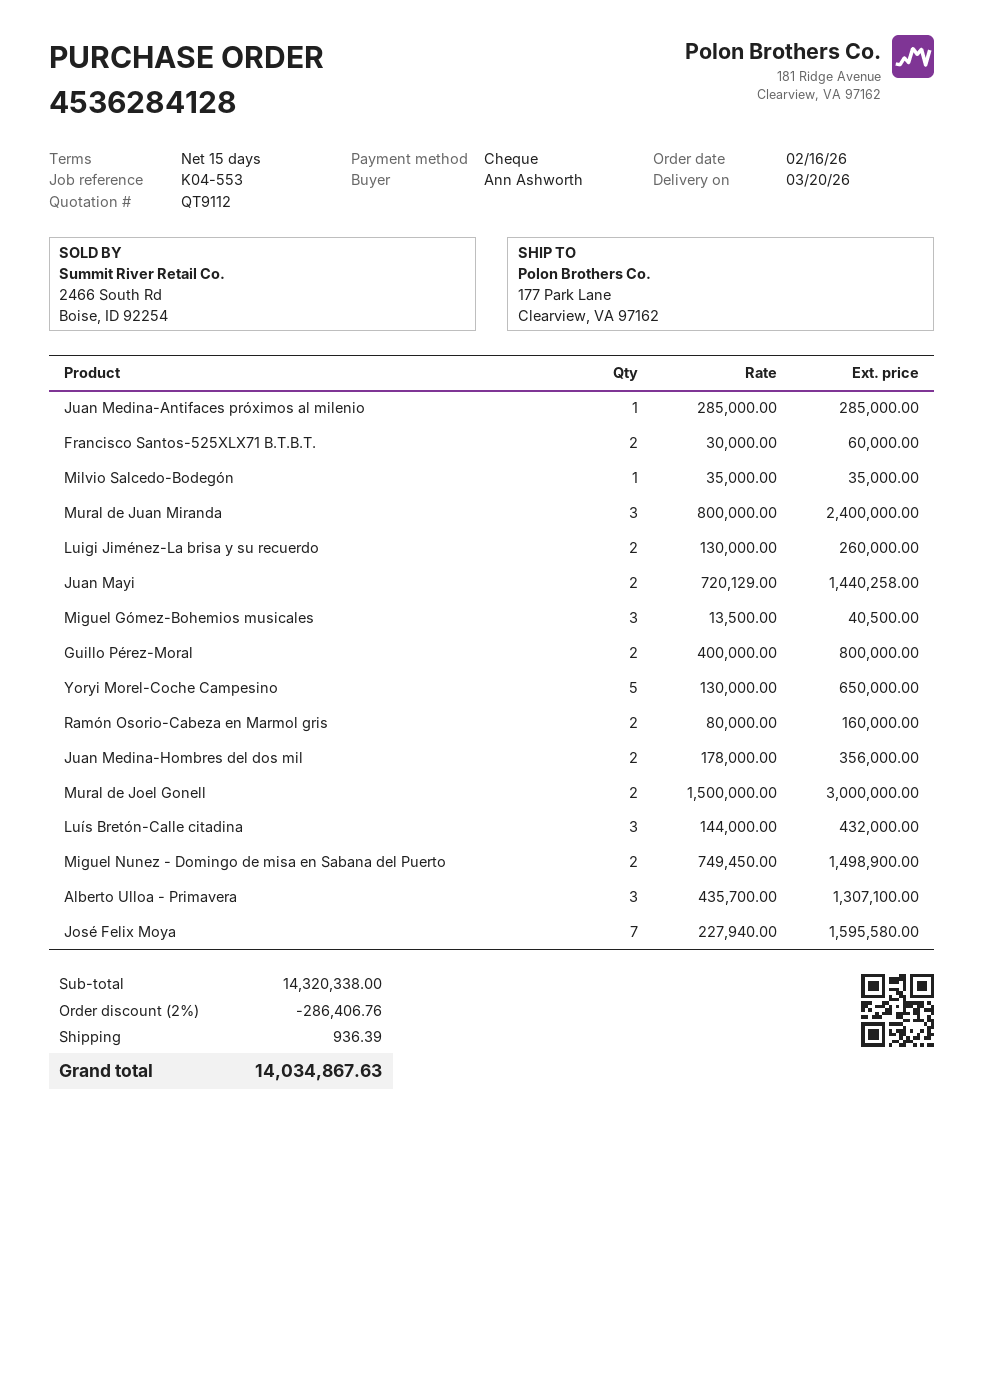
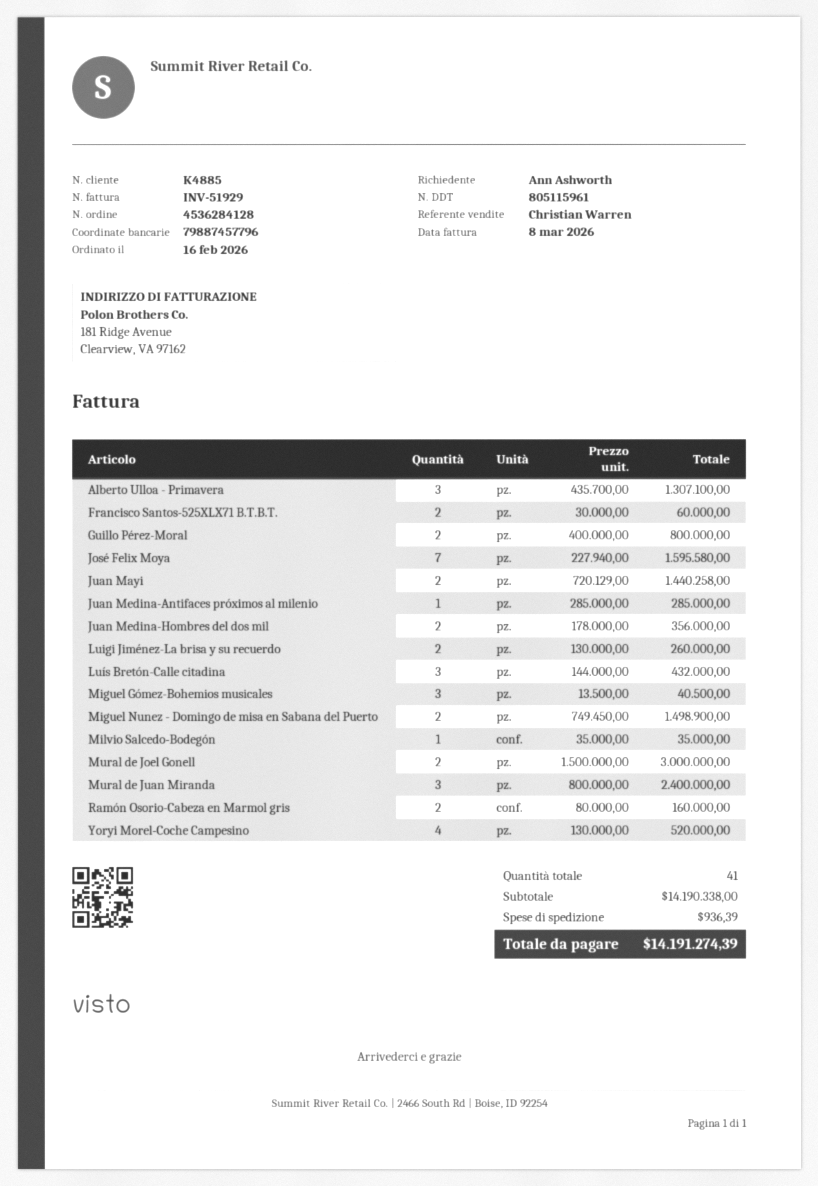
Yoryi Morel-Coche Campesino: 5 x 130000.00 = 650000.00 -> 4 x 130000.00 = 520000.00
subtotal: 14320338.00 -> 14190338.00
discount: 2% = 286406.76 -> none
total: 14034867.63 -> 14191274.39

